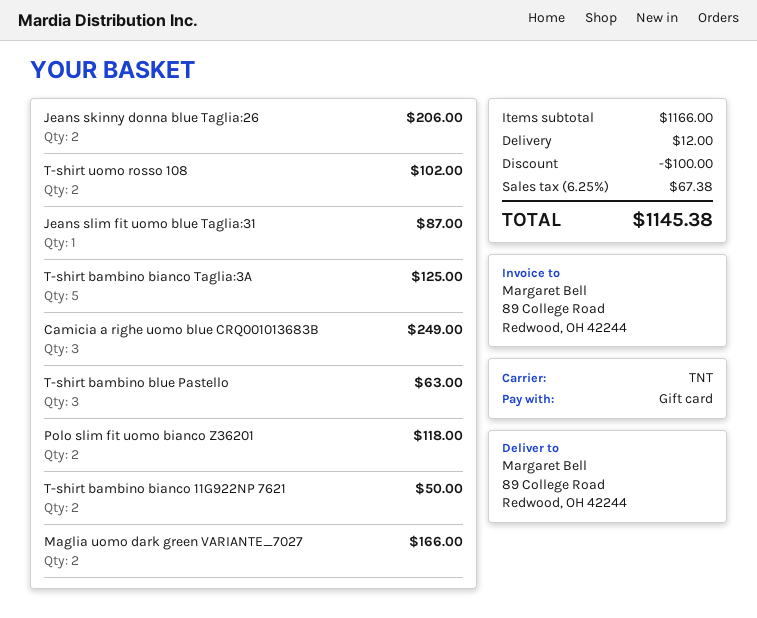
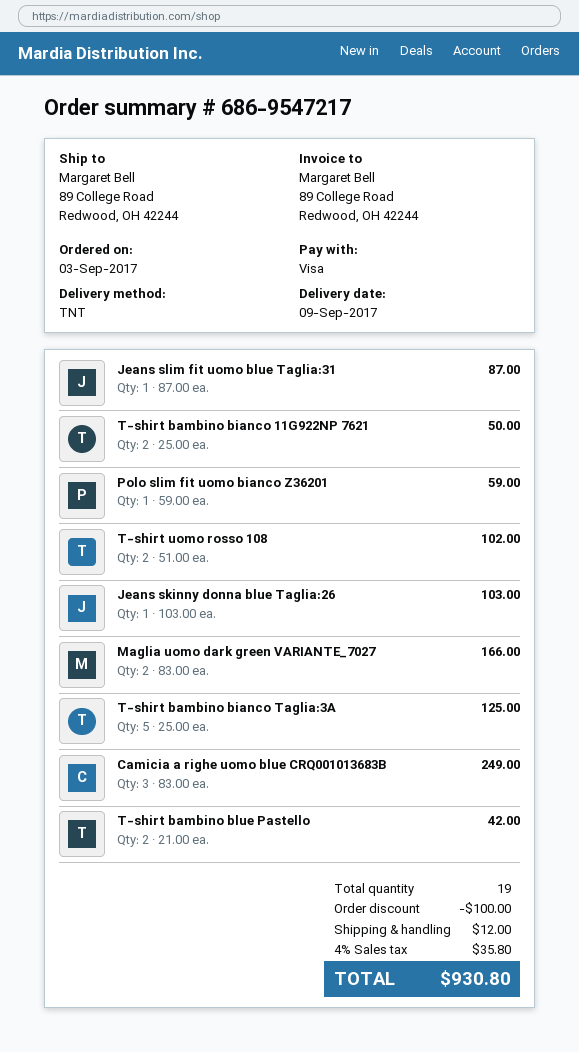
payment method: gift card -> Visa
Jeans skinny donna blue Taglia:26: 2 for 206.00 -> 1 for 103.00
T-shirt bambino blue Pastello: 3 for 63.00 -> 2 for 42.00
Polo slim fit uomo bianco Z36201: 2 for 118.00 -> 1 for 59.00
tax: 6.25% = 67.38 -> 4% = 35.80
total: 1145.38 -> 930.80

